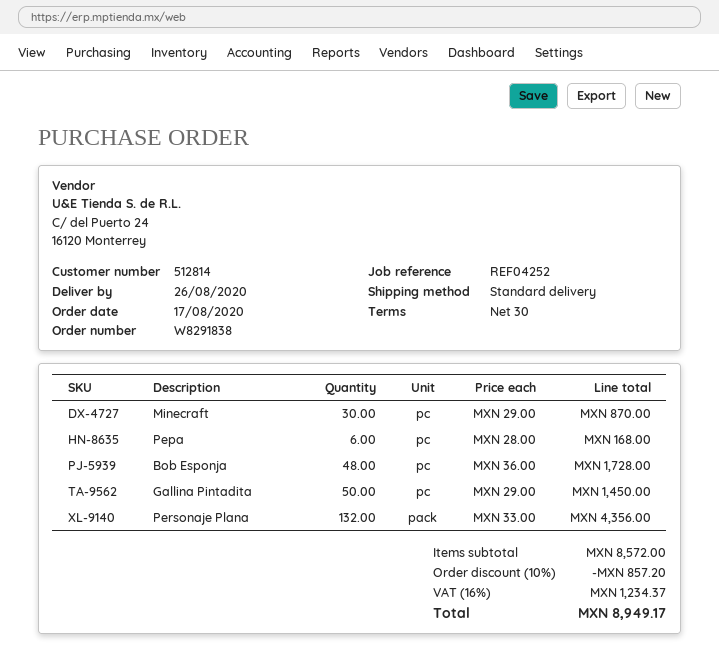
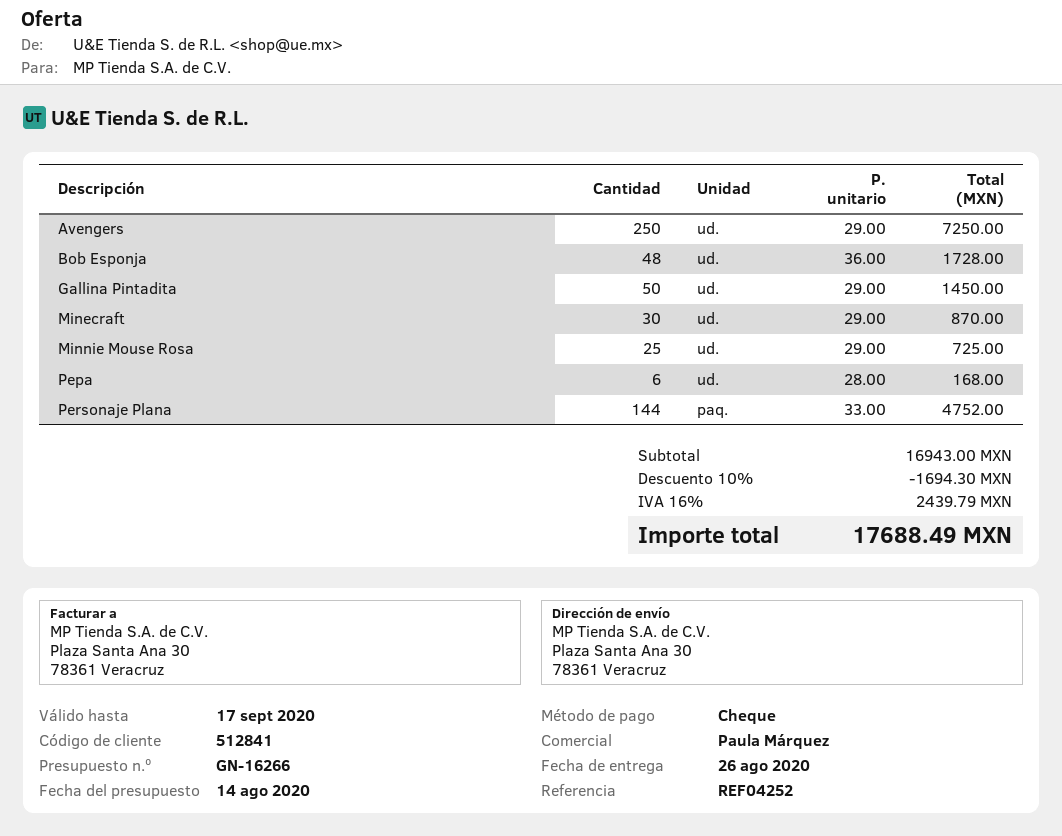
customer number: 512814 -> 512841
Personaje Plana: 132 x 33.00 = 4356.00 -> 144 x 33.00 = 4752.00
Avengers: none -> 250 x 29.00 = 7250.00
Minnie Mouse Rosa: none -> 25 x 29.00 = 725.00
subtotal: 8572.00 -> 16943.00
discount: 10% = 857.20 -> 10% = 1694.30
tax: 16% = 1234.37 -> 16% = 2439.79
total: 8949.17 -> 17688.49

